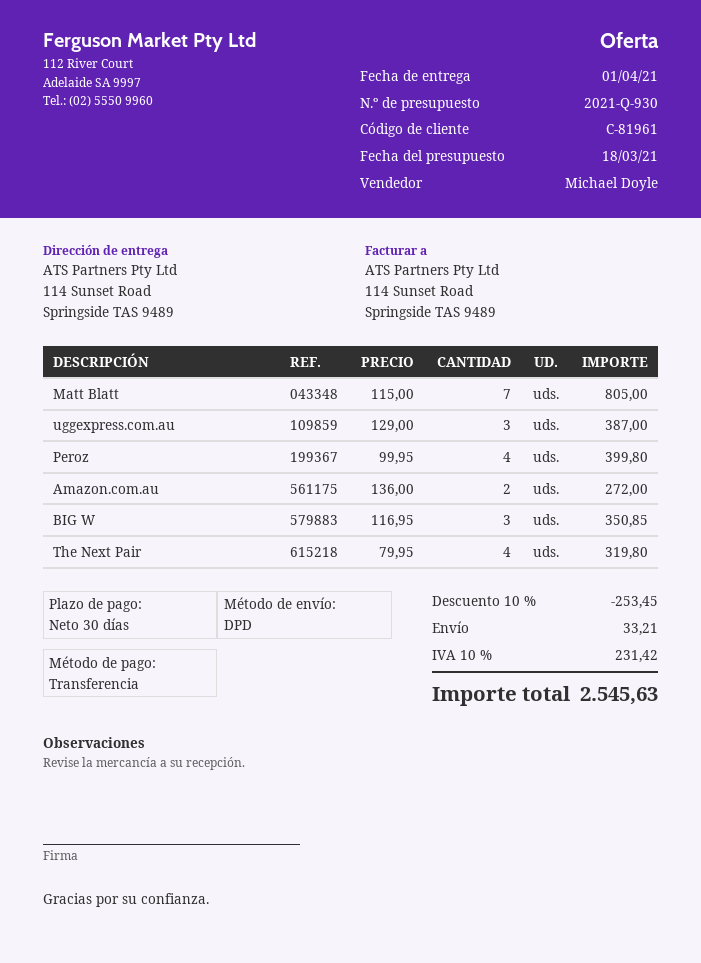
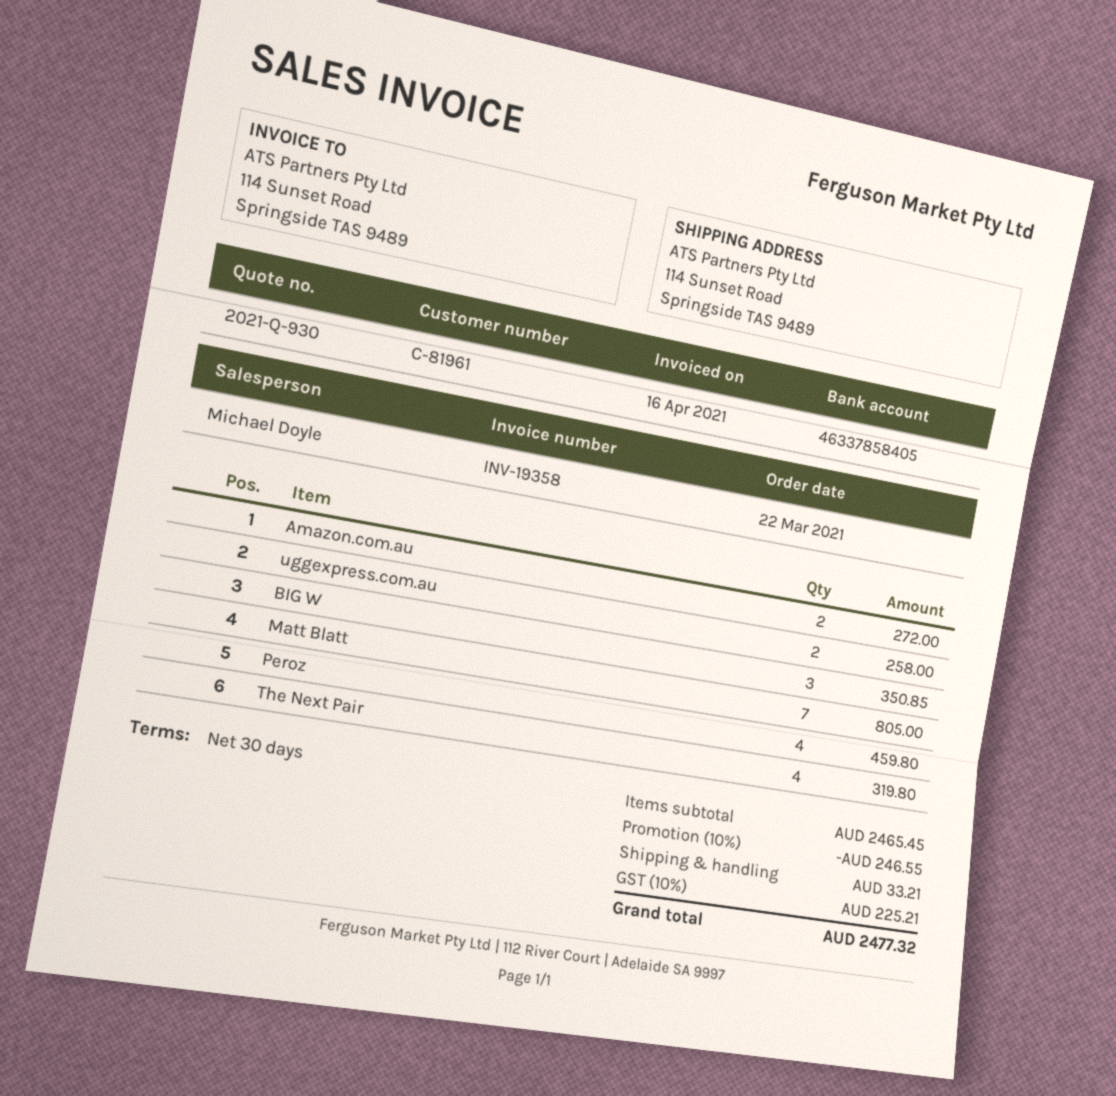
uggexpress.com.au: 3 for 387.00 -> 2 for 258.00
Peroz: 4 for 399.80 -> 4 for 459.80
discount: 10% = 253.45 -> 10% = 246.55
tax: 10% = 231.42 -> 10% = 225.21
total: 2545.63 -> 2477.32

